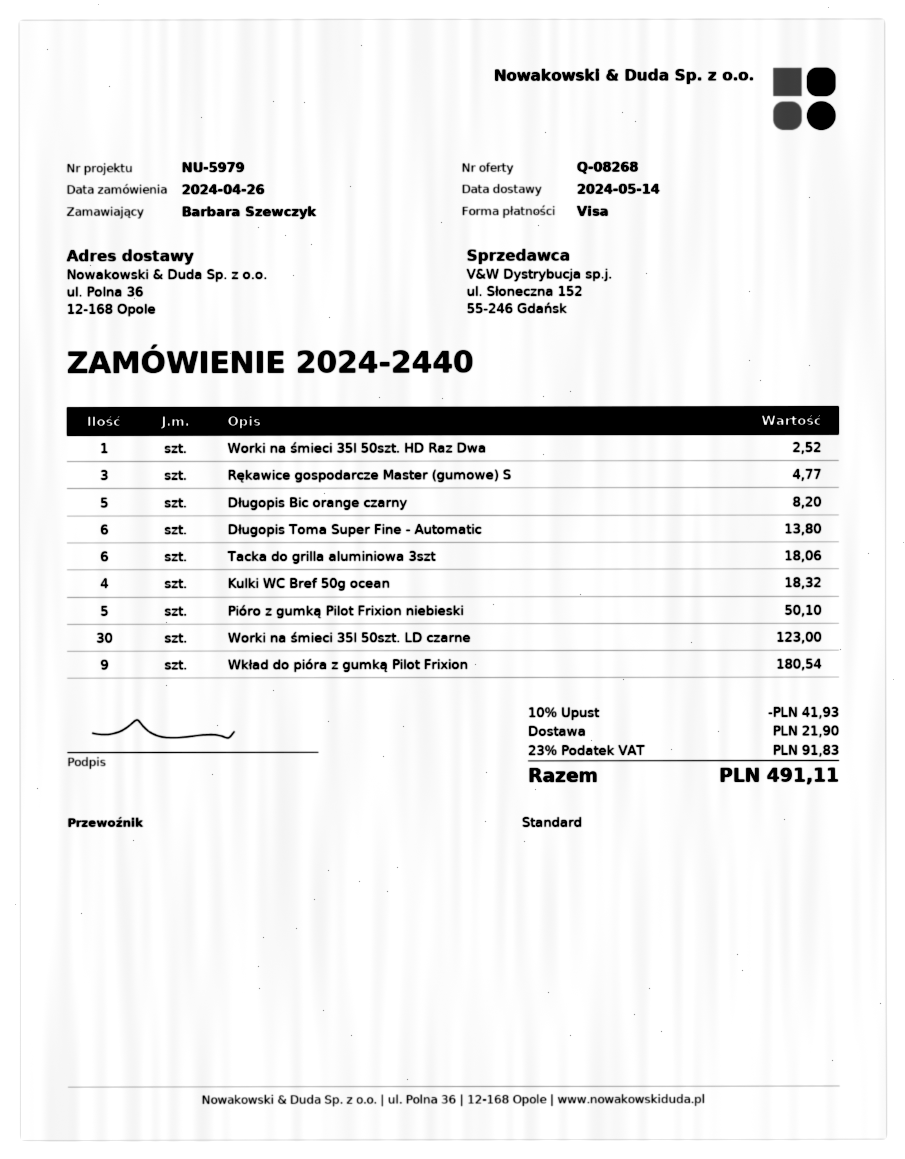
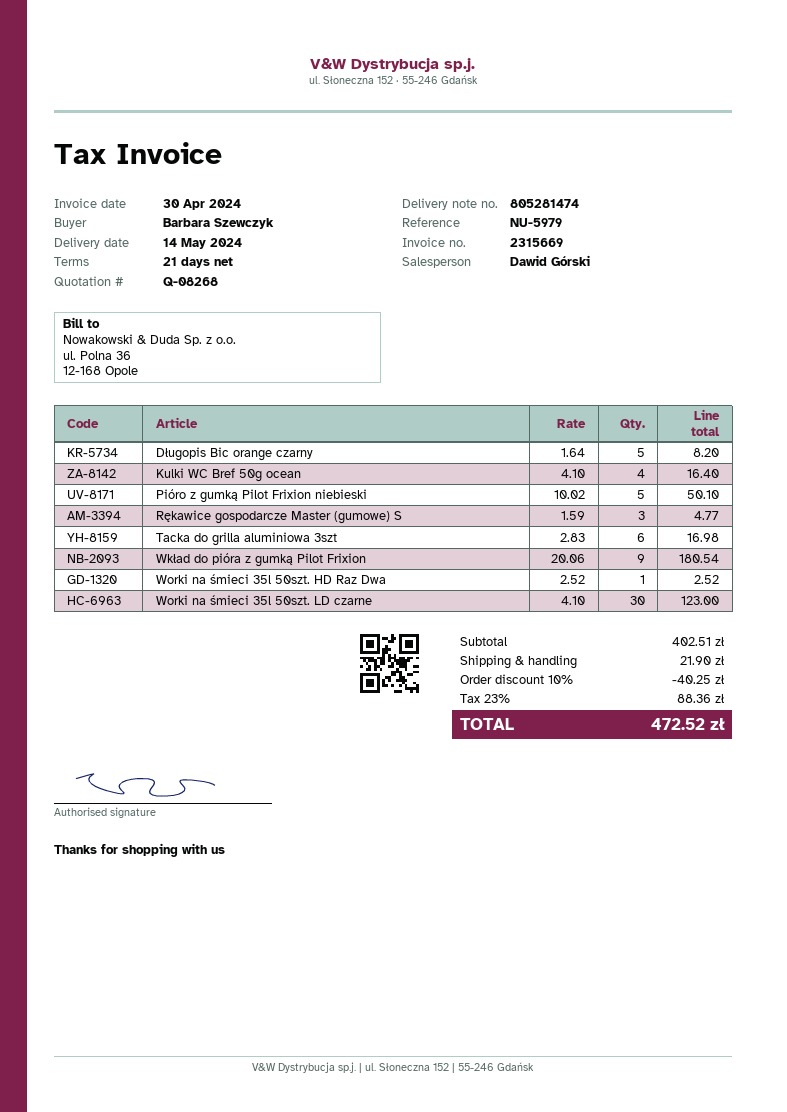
Długopis Toma Super Fine - Automatic: 6 for 13.80 -> none
Tacka do grilla aluminiowa 3szt: 6 for 18.06 -> 6 for 16.98
Kulki WC Bref 50g ocean: 4 for 18.32 -> 4 for 16.40
discount: 10% = 41.93 -> 10% = 40.25
tax: 23% = 91.83 -> 23% = 88.36
total: 491.11 -> 472.52

